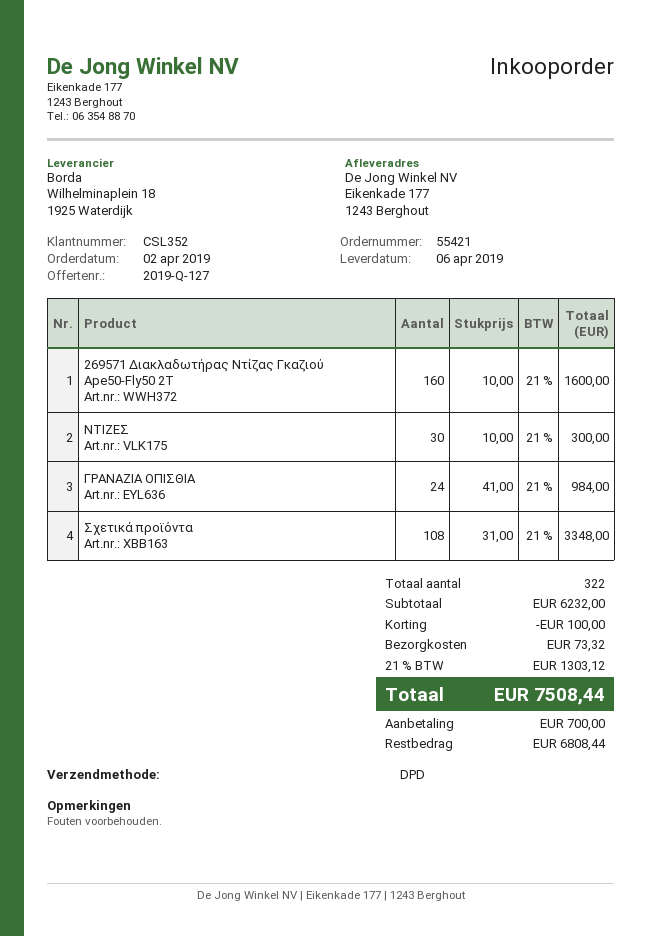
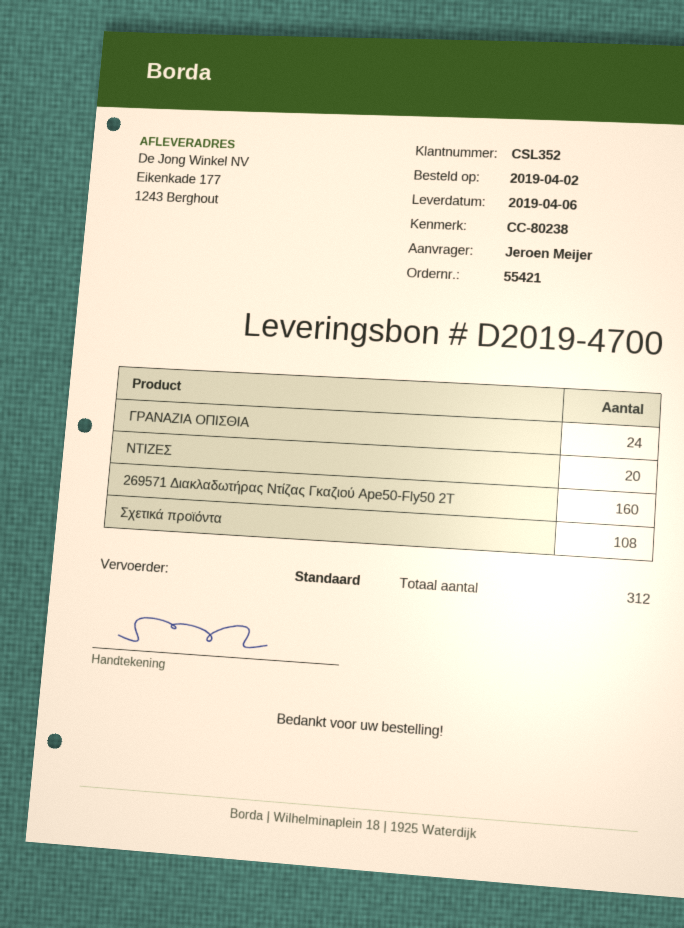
shipping method: DPD -> standard
ΝΤΙΖΕΣ: 30 -> 20
total quantity: 322 -> 312

